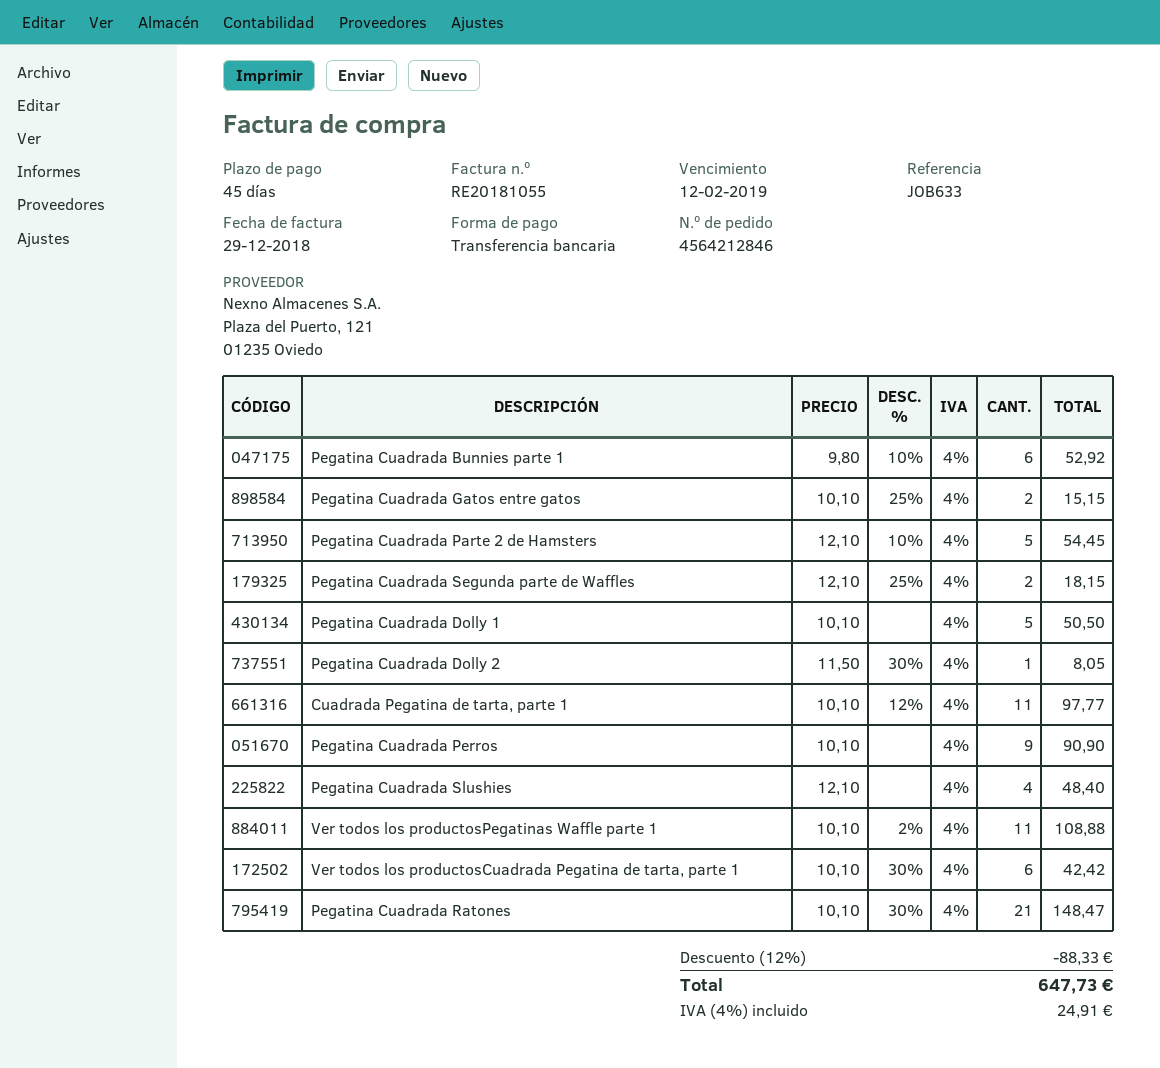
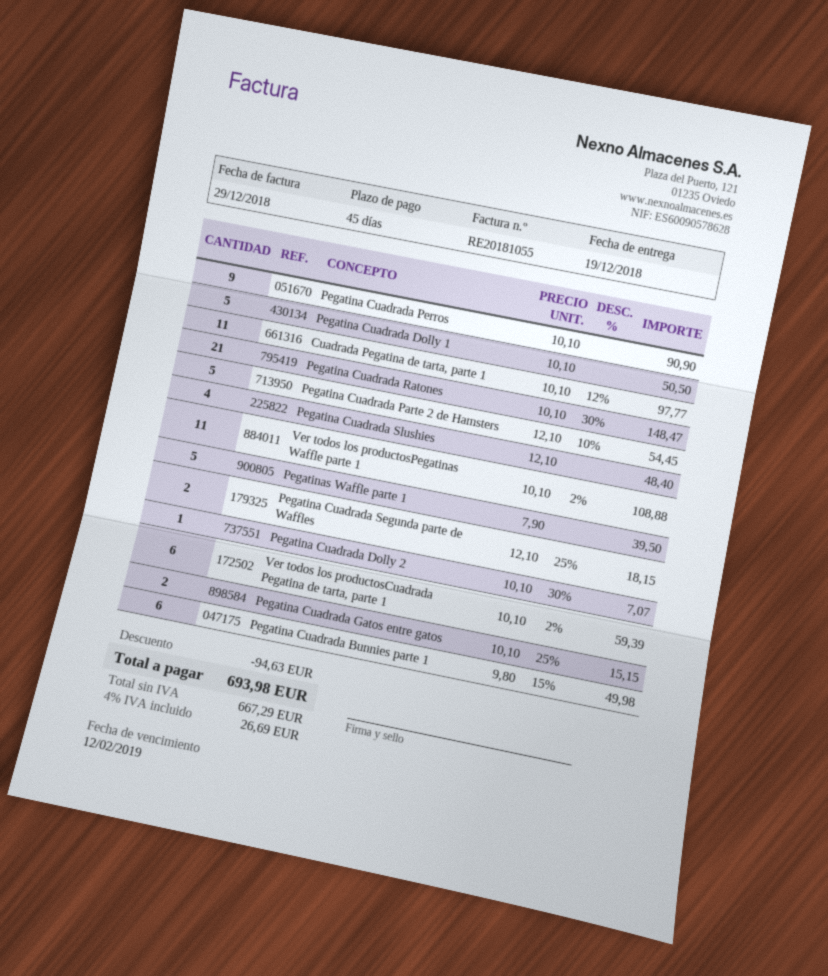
Pegatina Cuadrada Bunnies parte 1: 6 x 9.80 - 10% = 52.92 -> 6 x 9.80 - 15% = 49.98
Pegatina Cuadrada Dolly 2: 1 x 11.50 - 30% = 8.05 -> 1 x 10.10 - 30% = 7.07
Ver todos los productosCuadrada Pegatina de tarta, parte 1: 6 x 10.10 - 30% = 42.42 -> 6 x 10.10 - 2% = 59.39
Pegatinas Waffle parte 1: none -> 5 x 7.90 = 39.50
discount: 88.33 -> 94.63
tax: 4% = 24.91 -> 4% = 26.69
total: 647.73 -> 693.98

